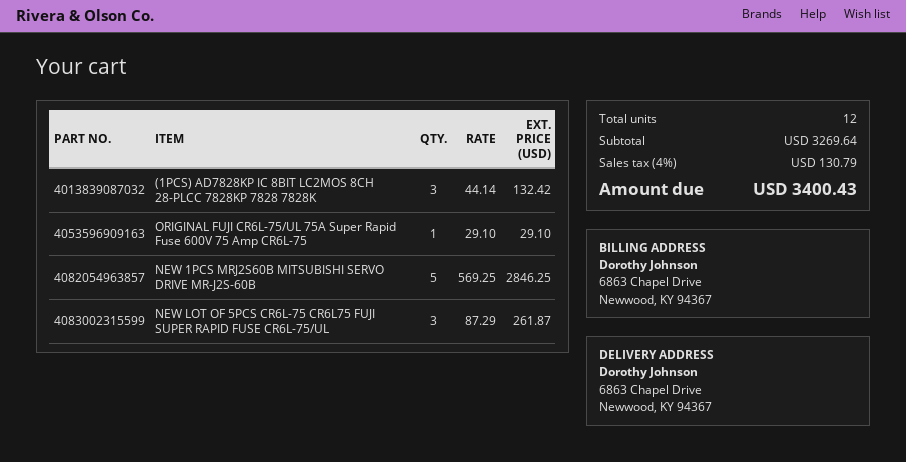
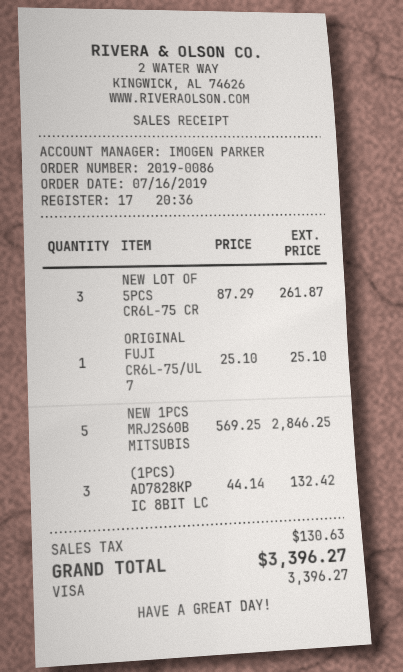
ORIGINAL FUJI CR6L-75/UL 75A Super Rapid Fuse 600V 75 Amp CR6L-75: 1 x 29.10 = 29.10 -> 1 x 25.10 = 25.10
tax: 130.79 -> 130.63
total: 3400.43 -> 3396.27

